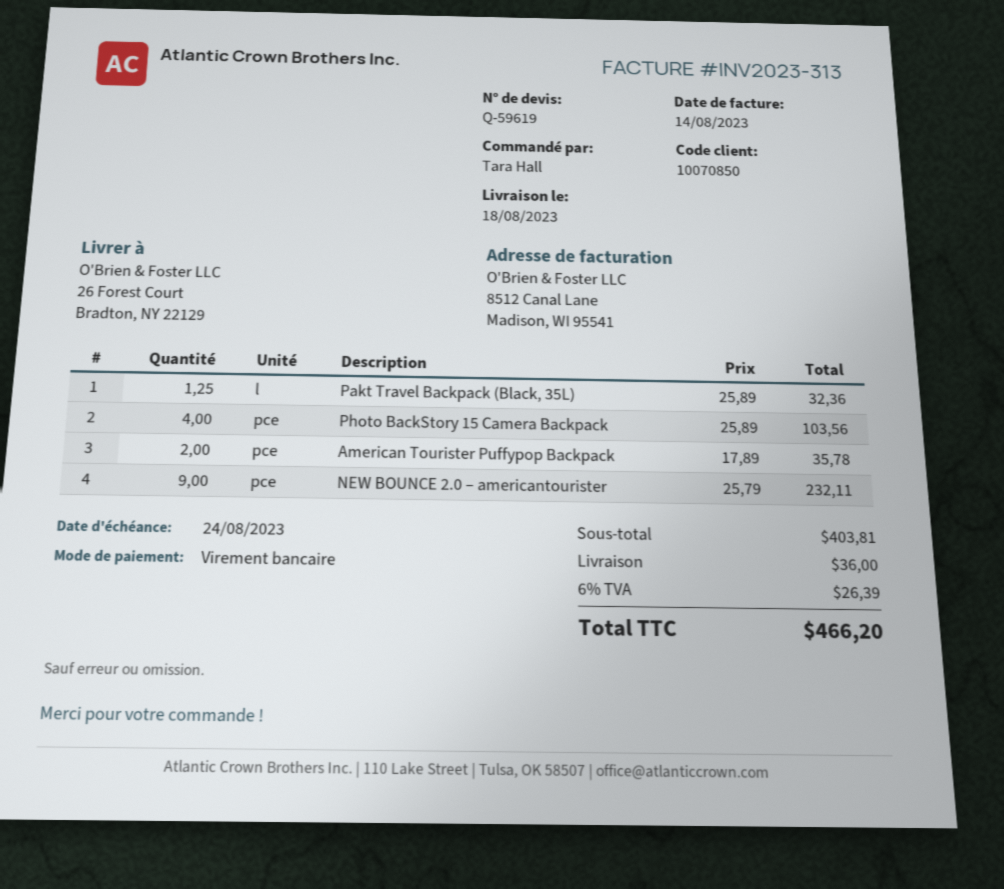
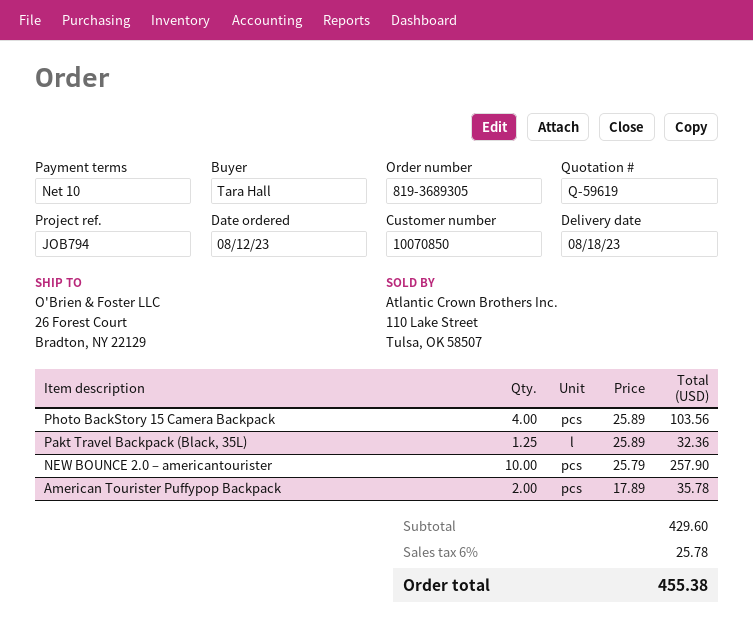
NEW BOUNCE 2.0 – americantourister: 9 x 25.79 = 232.11 -> 10 x 25.79 = 257.90
subtotal: 403.81 -> 429.60
shipping: 36.00 -> none
tax: 6% = 26.39 -> 6% = 25.78
total: 466.20 -> 455.38

